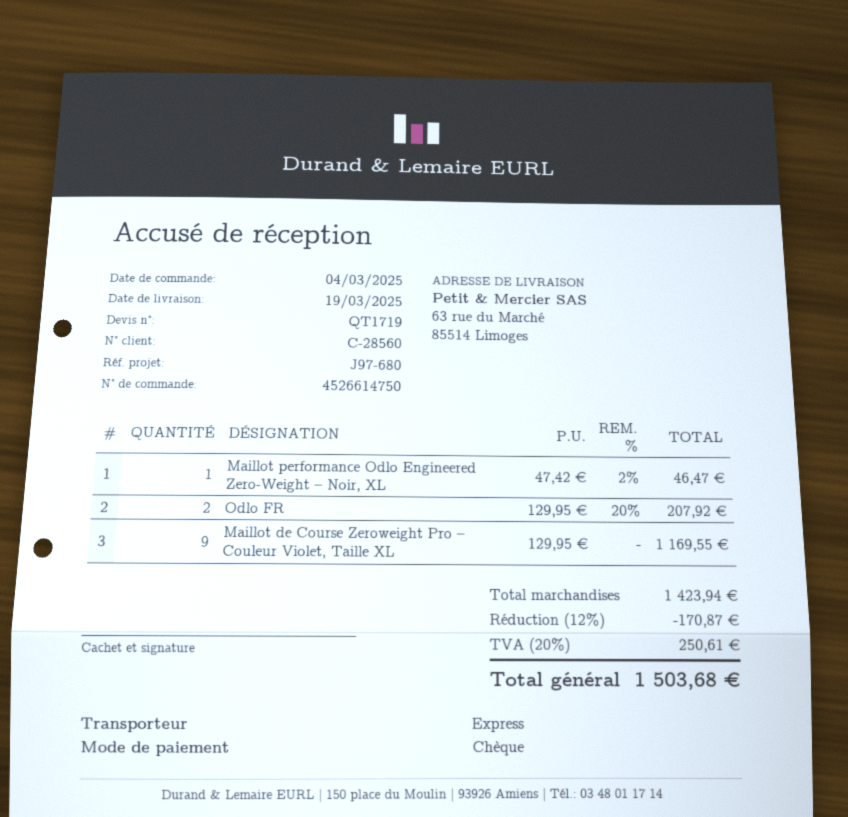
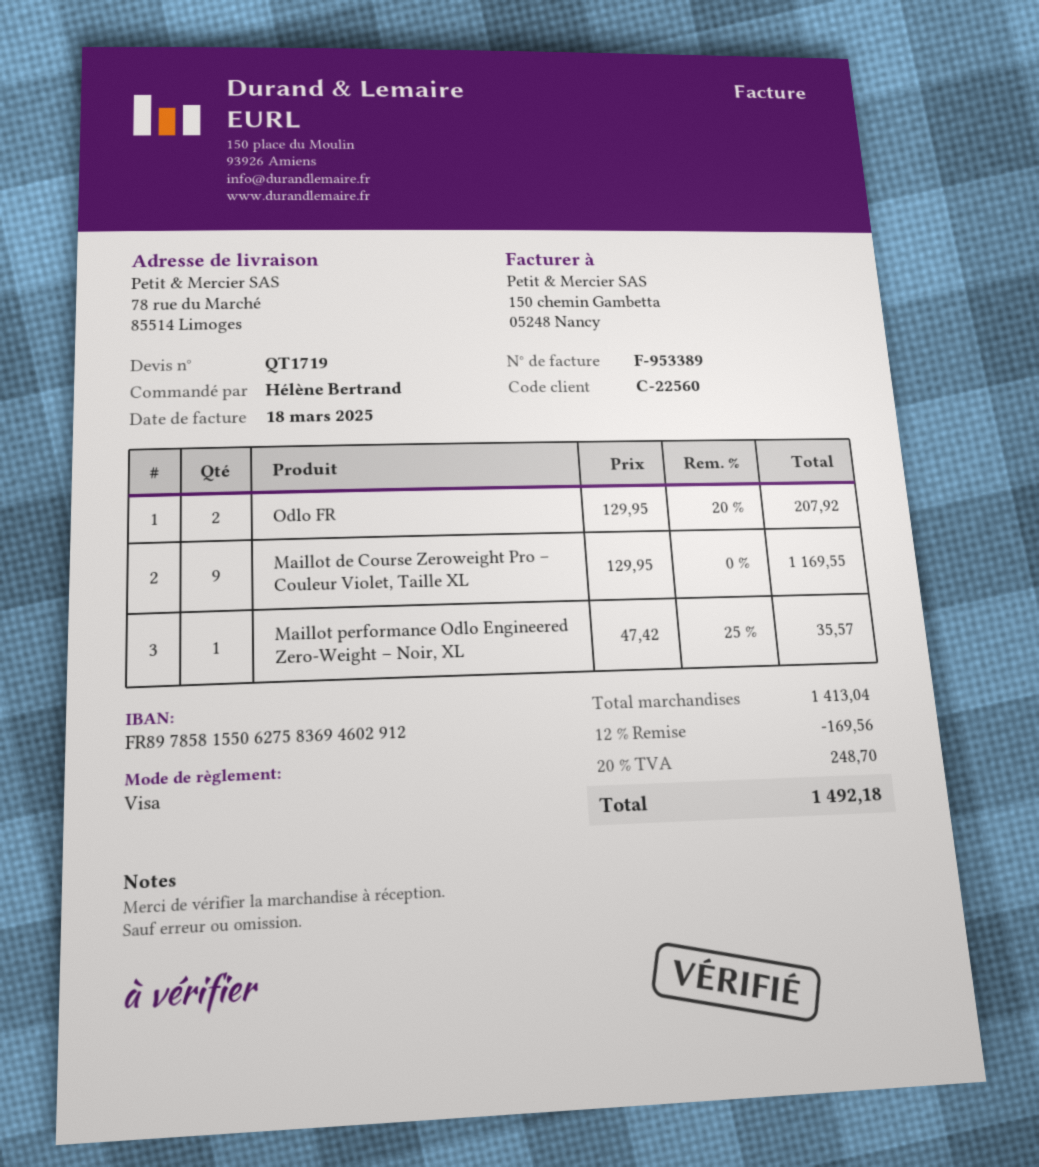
customer number: C-28560 -> C-22560
payment method: cheque -> Visa
ship to: 63 rue du Marché, 85514 Limoges -> 78 rue du Marché, 85514 Limoges
Maillot performance Odlo Engineered Zero‑Weight – Noir, XL: 1 x 47.42 - 2% = 46.47 -> 1 x 47.42 - 25% = 35.57
subtotal: 1423.94 -> 1413.04
discount: 12% = 170.87 -> 12% = 169.56
tax: 20% = 250.61 -> 20% = 248.70
total: 1503.68 -> 1492.18

